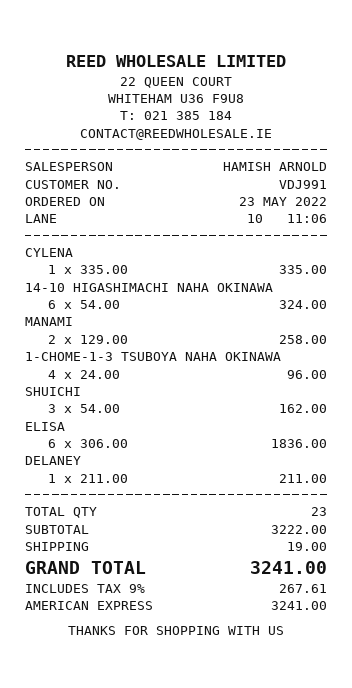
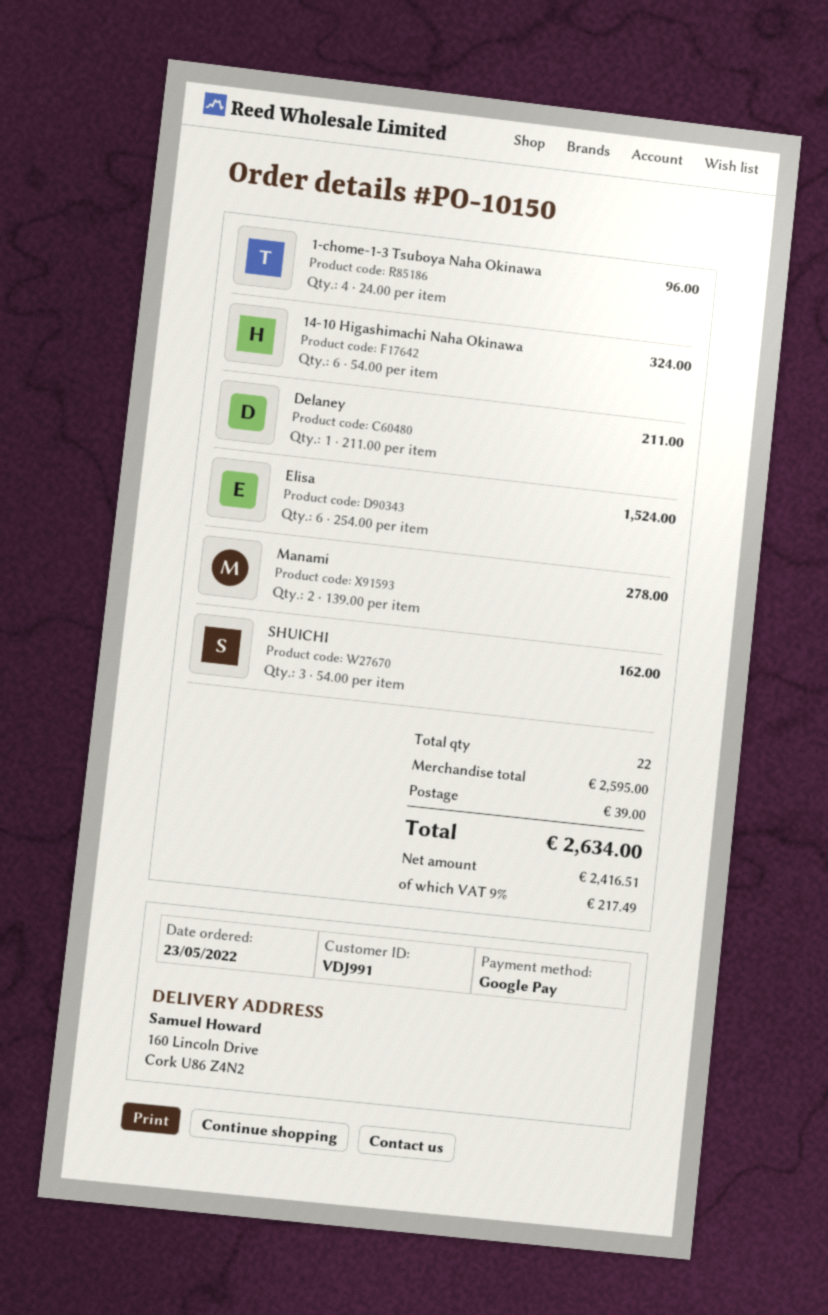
payment method: American Express -> Google Pay
CYLENA: 1 x 335.00 = 335.00 -> none
MANAMI: 2 x 129.00 = 258.00 -> 2 x 139.00 = 278.00
ELISA: 6 x 306.00 = 1836.00 -> 6 x 254.00 = 1524.00
total quantity: 23 -> 22
subtotal: 3222.00 -> 2595.00
shipping: 19.00 -> 39.00
tax: 9% = 267.61 -> 9% = 217.49
total: 3241.00 -> 2634.00

